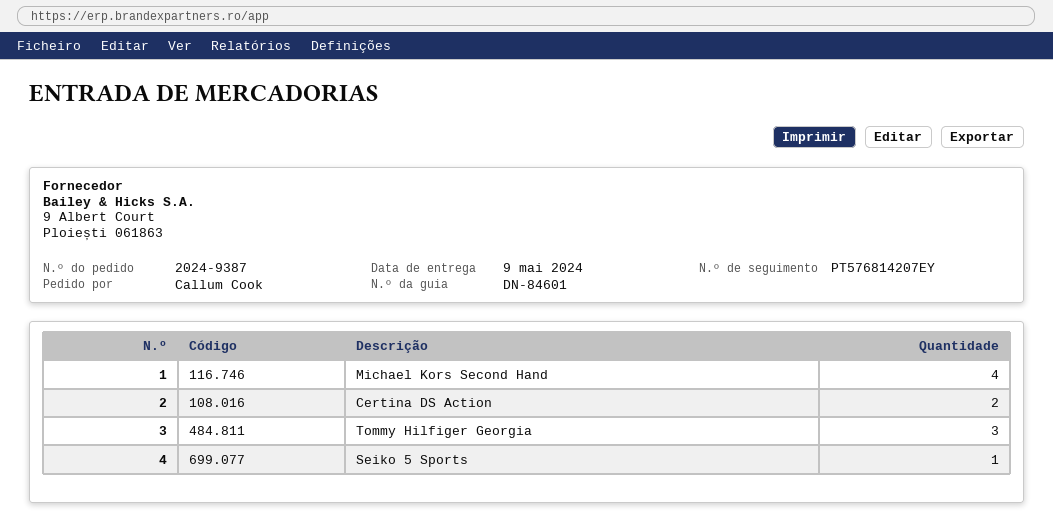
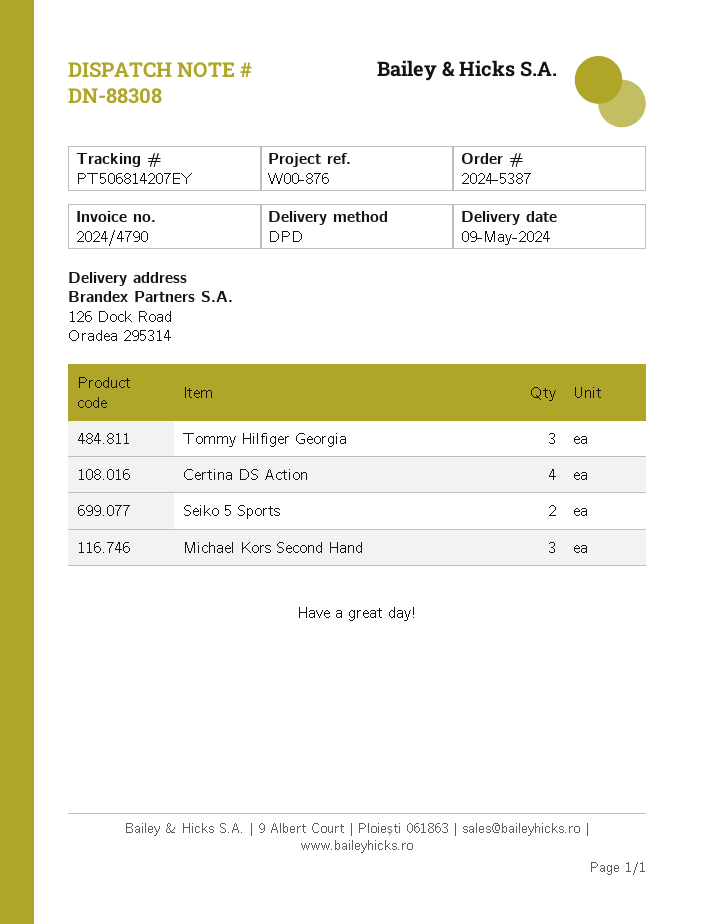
order number: 2024-9387 -> 2024-5387
delivery note number: DN-84601 -> DN-88308
tracking number: PT576814207EY -> PT506814207EY
Michael Kors Second Hand: 4 -> 3
Certina DS Action: 2 -> 4
Seiko 5 Sports: 1 -> 2

